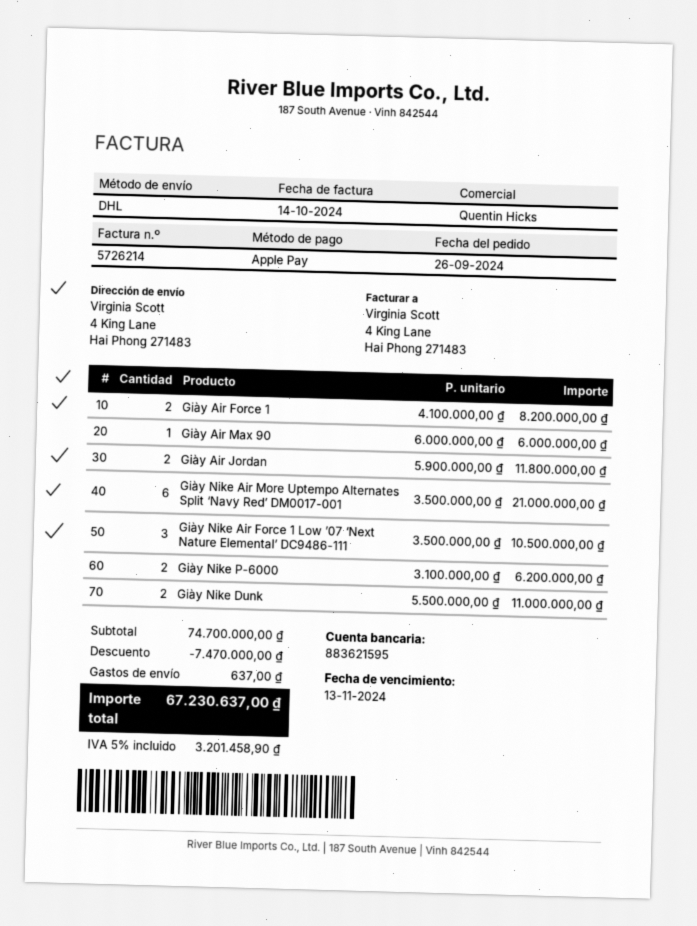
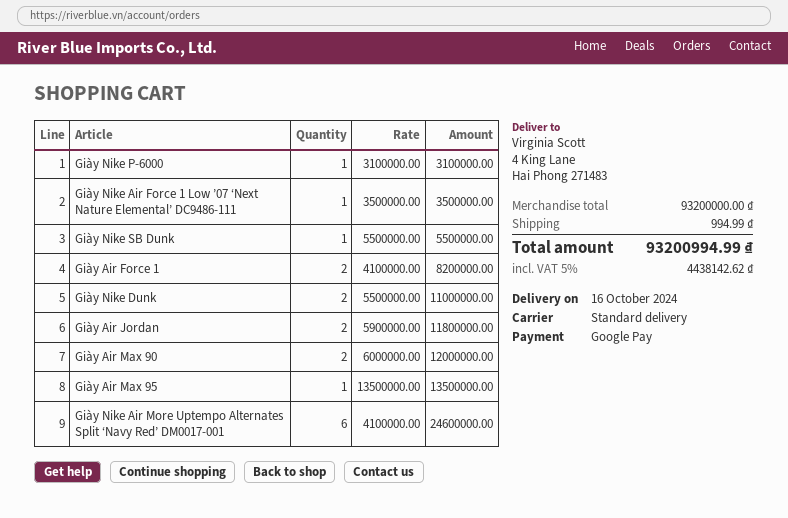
payment method: Apple Pay -> Google Pay
shipping method: DHL -> standard
Giày Air Max 90: 1 x 6000000.00 = 6000000.00 -> 2 x 6000000.00 = 12000000.00
Giày Nike Air More Uptempo Alternates Split ‘Navy Red’ DM0017-001: 6 x 3500000.00 = 21000000.00 -> 6 x 4100000.00 = 24600000.00
Giày Nike Air Force 1 Low ’07 ‘Next Nature Elemental’ DC9486-111: 3 x 3500000.00 = 10500000.00 -> 1 x 3500000.00 = 3500000.00
Giày Nike P-6000: 2 x 3100000.00 = 6200000.00 -> 1 x 3100000.00 = 3100000.00
Giày Nike SB Dunk: none -> 1 x 5500000.00 = 5500000.00
Giày Air Max 95: none -> 1 x 13500000.00 = 13500000.00
subtotal: 74700000.00 -> 93200000.00
discount: 7470000.00 -> none
shipping: 637.00 -> 994.99
tax: 5% = 3201458.90 -> 5% = 4438142.62
total: 67230637.00 -> 93200994.99

